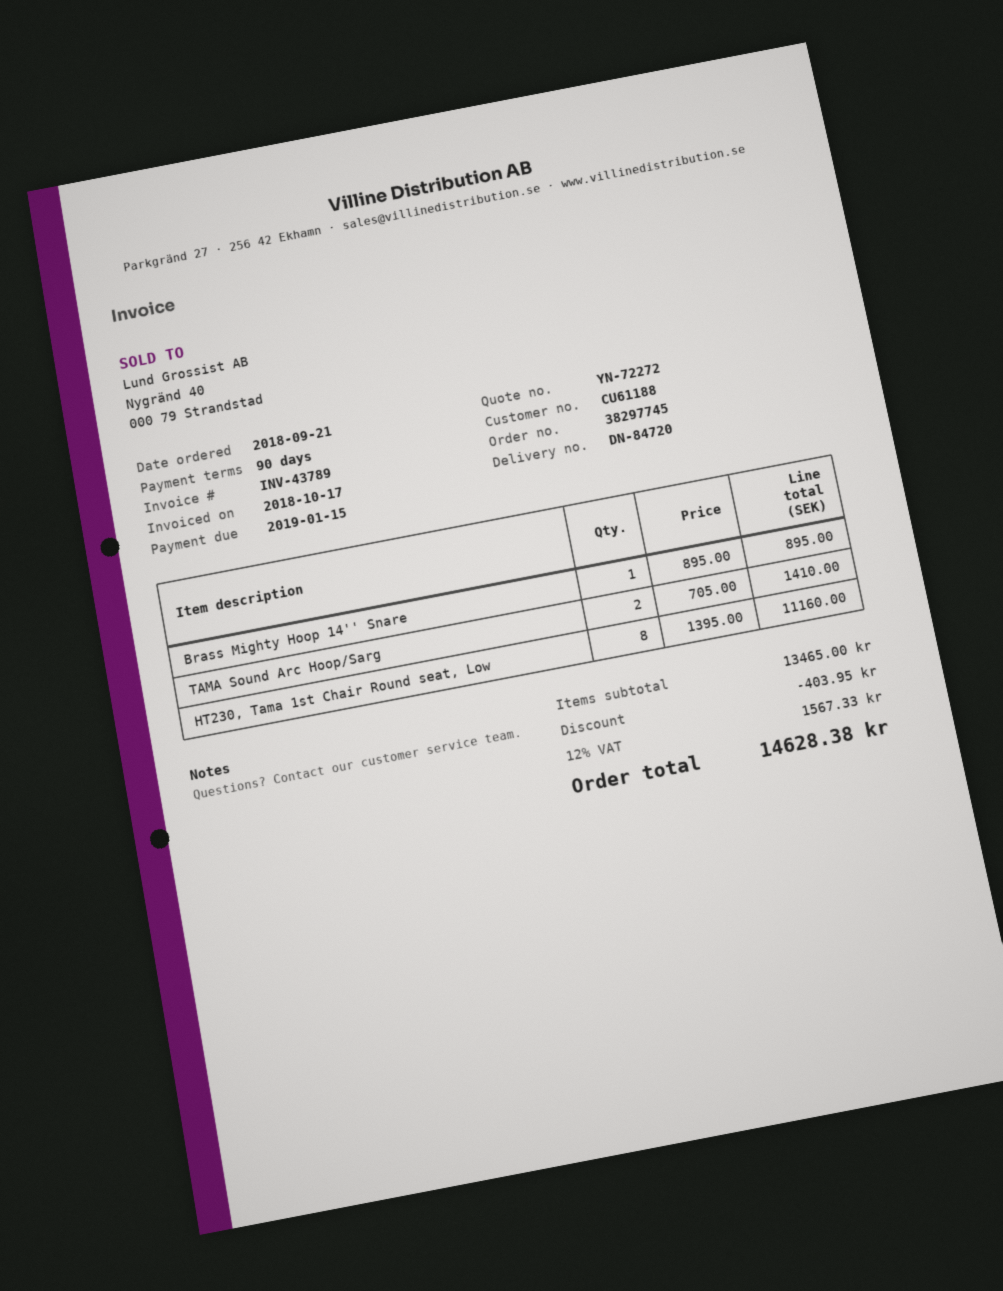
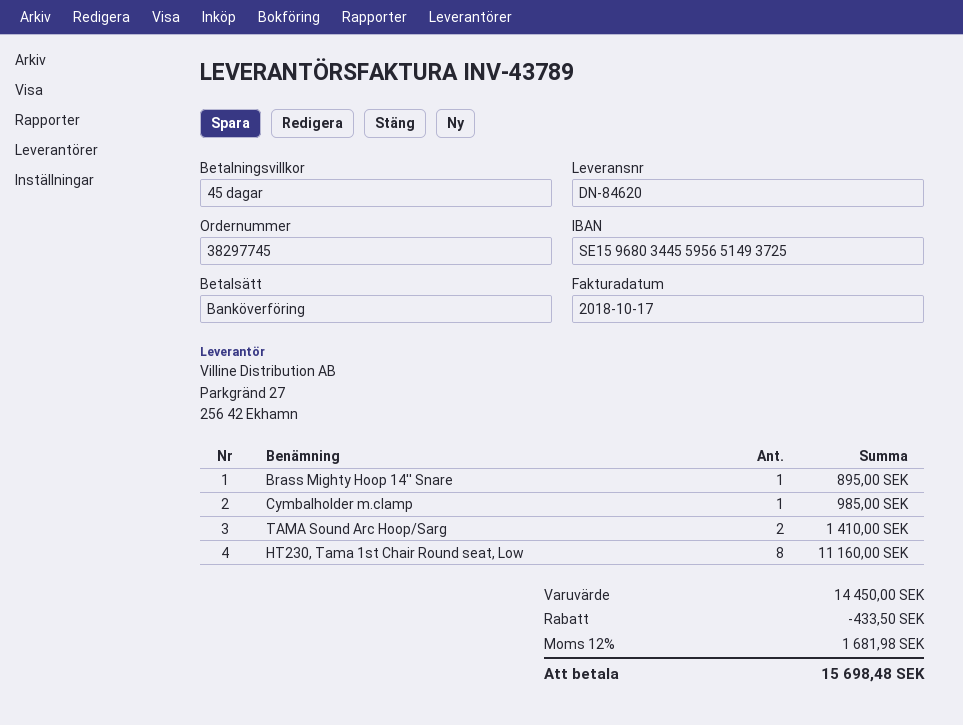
delivery note number: DN-84720 -> DN-84620
payment terms: 90 days -> 45 days
Cymbalholder m.clamp: none -> 1 for 985.00
subtotal: 13465.00 -> 14450.00
discount: 403.95 -> 433.50
tax: 12% = 1567.33 -> 12% = 1681.98
total: 14628.38 -> 15698.48

